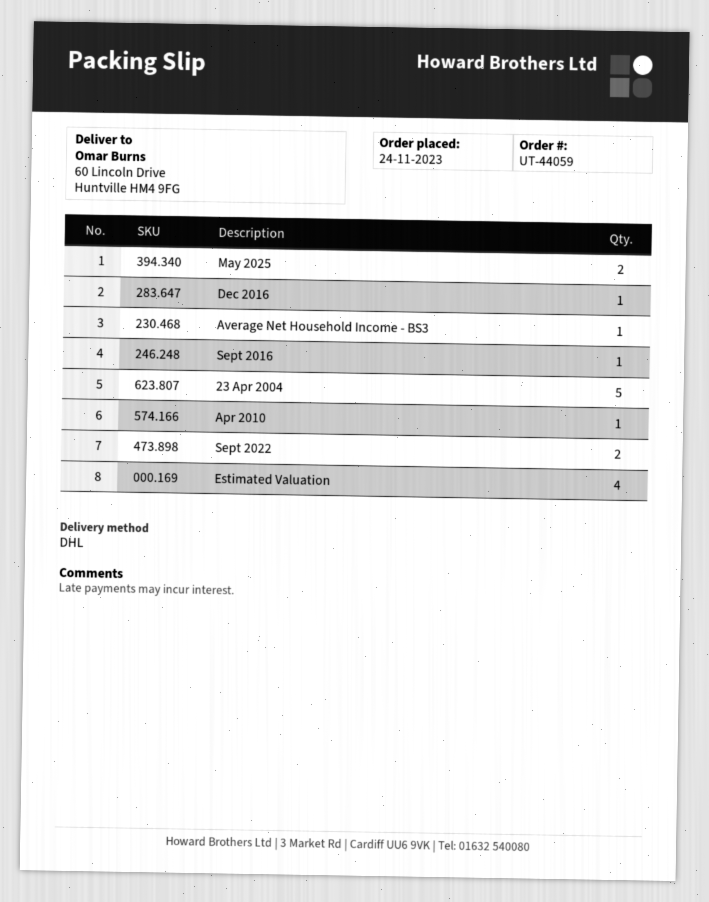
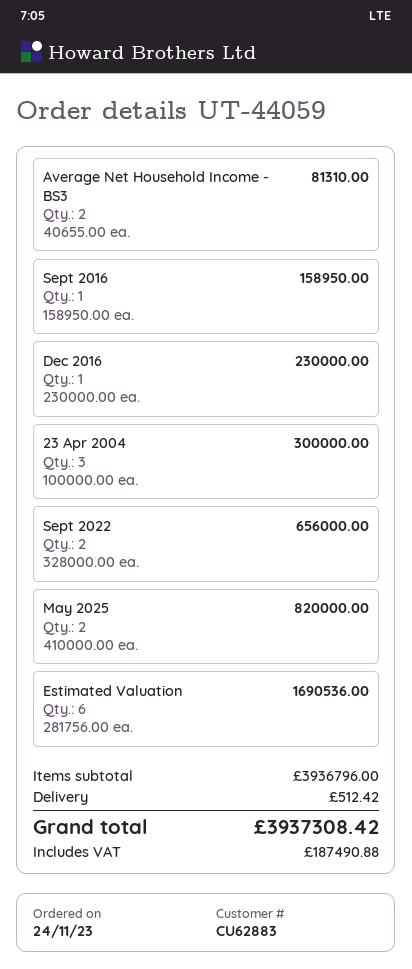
Average Net Household Income - BS3: 1 -> 2
23 Apr 2004: 5 -> 3
Apr 2010: 1 -> none
Estimated Valuation: 4 -> 6

